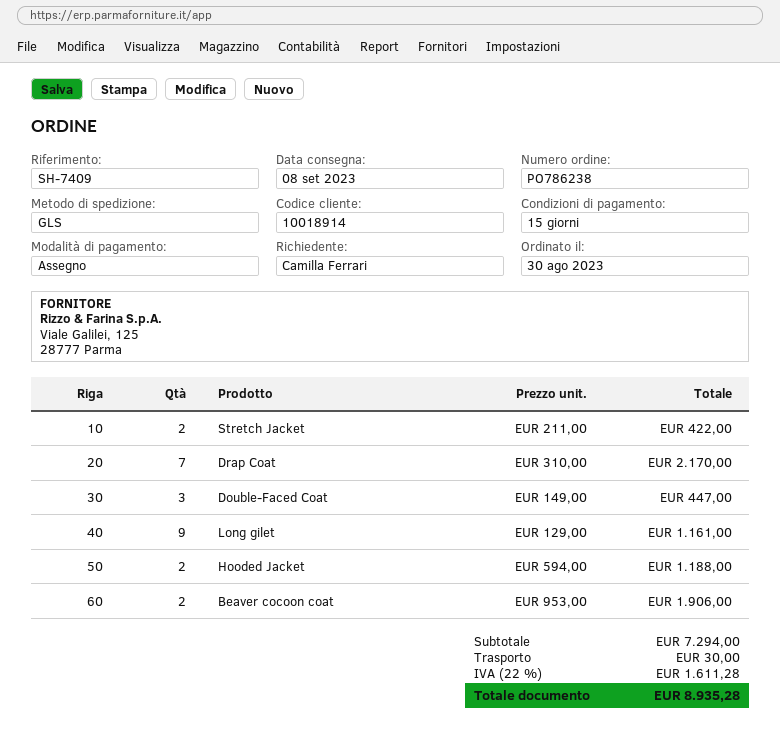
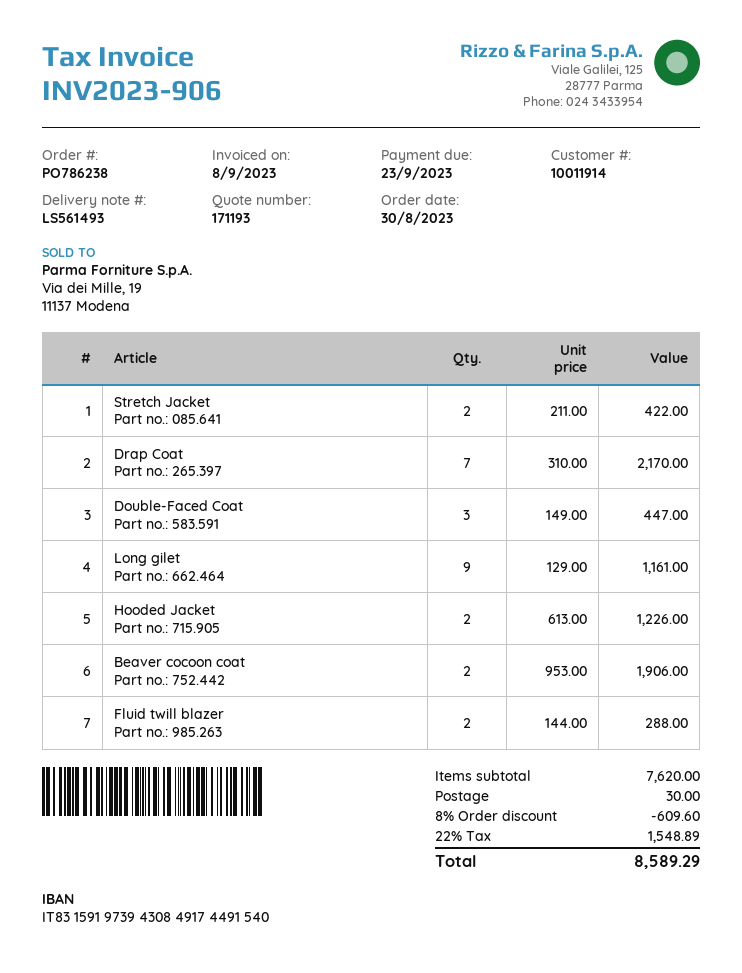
customer number: 10018914 -> 10011914
Hooded Jacket: 2 x 594.00 = 1188.00 -> 2 x 613.00 = 1226.00
Fluid twill blazer: none -> 2 x 144.00 = 288.00
subtotal: 7294.00 -> 7620.00
discount: none -> 8% = 609.60
tax: 22% = 1611.28 -> 22% = 1548.89
total: 8935.28 -> 8589.29

